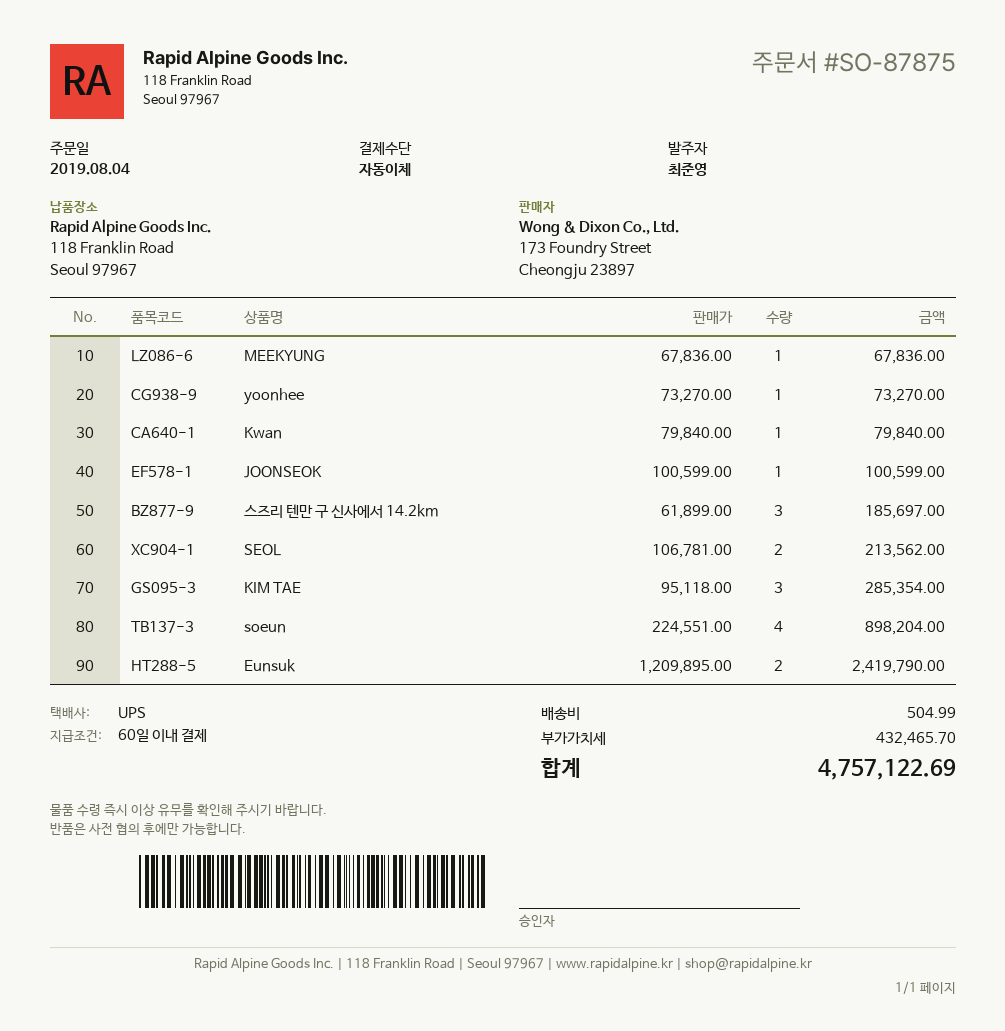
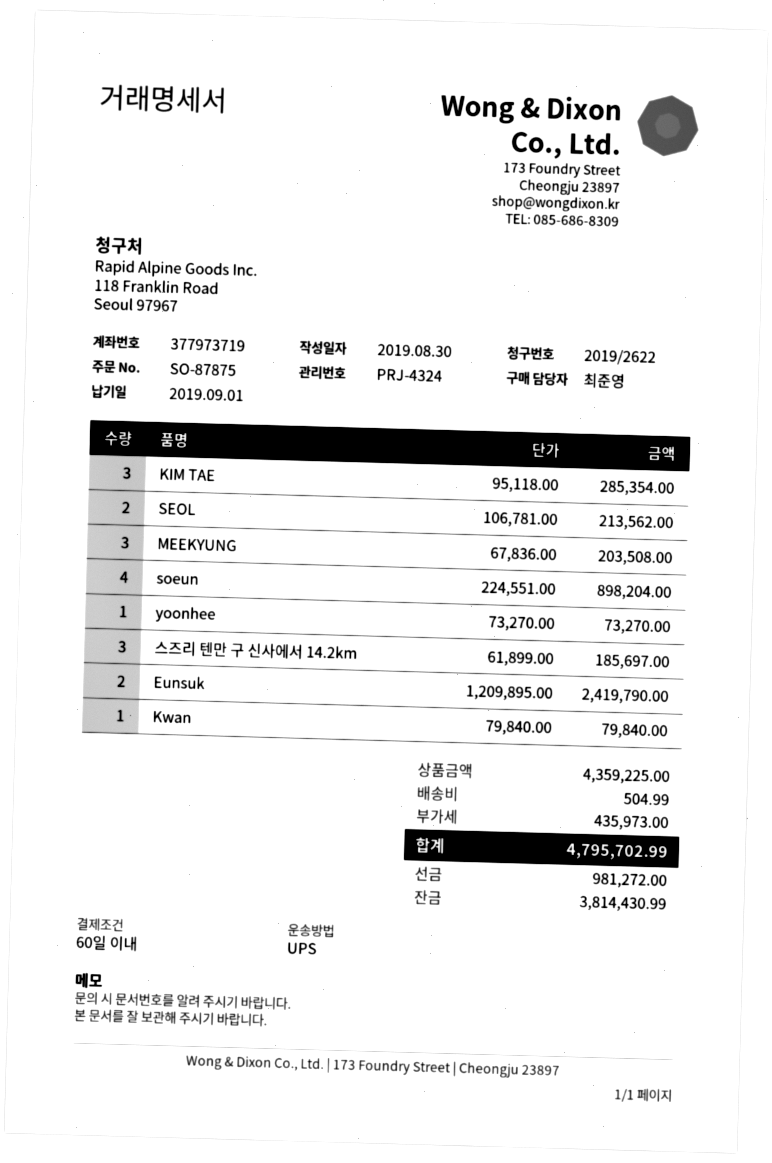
MEEKYUNG: 1 x 67836.00 = 67836.00 -> 3 x 67836.00 = 203508.00
JOONSEOK: 1 x 100599.00 = 100599.00 -> none
tax: 432465.70 -> 435973.00
total: 4757122.69 -> 4795702.99

